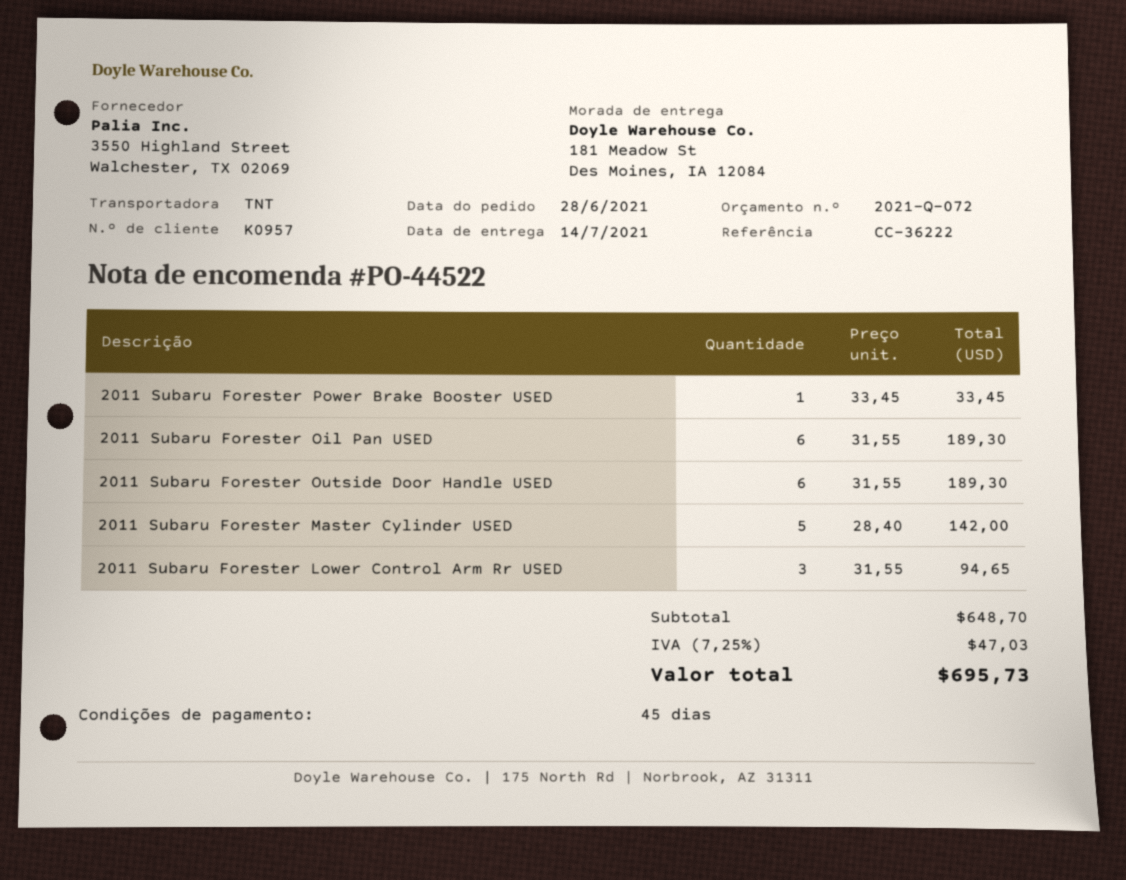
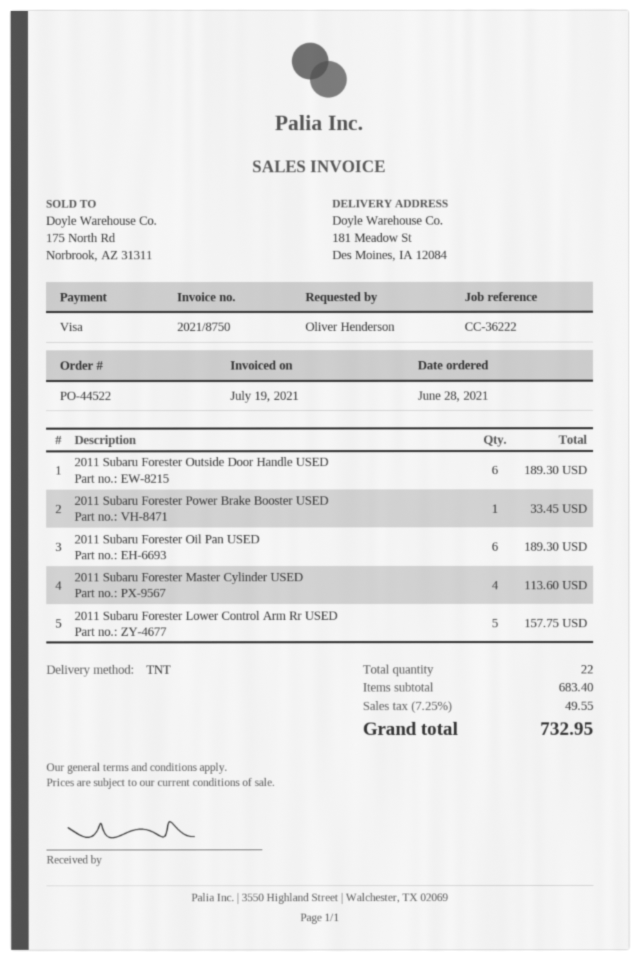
2011 Subaru Forester Master Cylinder USED: 5 for 142.00 -> 4 for 113.60
2011 Subaru Forester Lower Control Arm Rr USED: 3 for 94.65 -> 5 for 157.75
subtotal: 648.70 -> 683.40
tax: 7.25% = 47.03 -> 7.25% = 49.55
total: 695.73 -> 732.95

